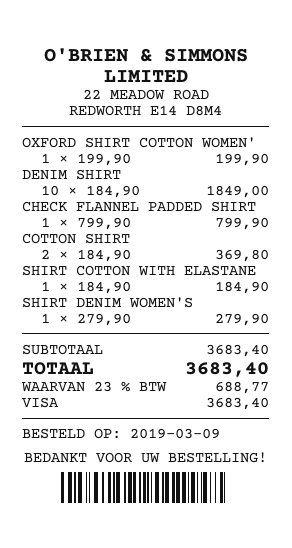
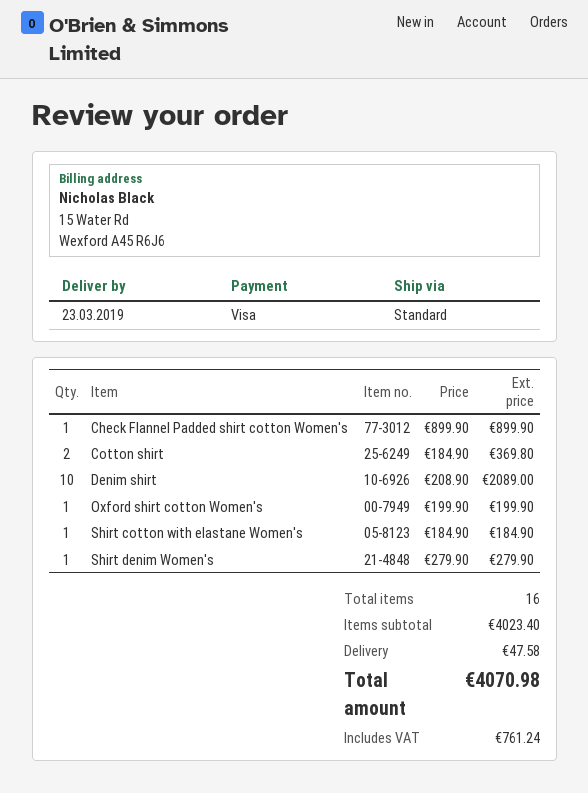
DENIM SHIRT: 10 x 184.90 = 1849.00 -> 10 x 208.90 = 2089.00
CHECK FLANNEL PADDED SHIRT: 1 x 799.90 = 799.90 -> 1 x 899.90 = 899.90
subtotal: 3683.40 -> 4023.40
shipping: none -> 47.58
tax: 688.77 -> 761.24
total: 3683.40 -> 4070.98

